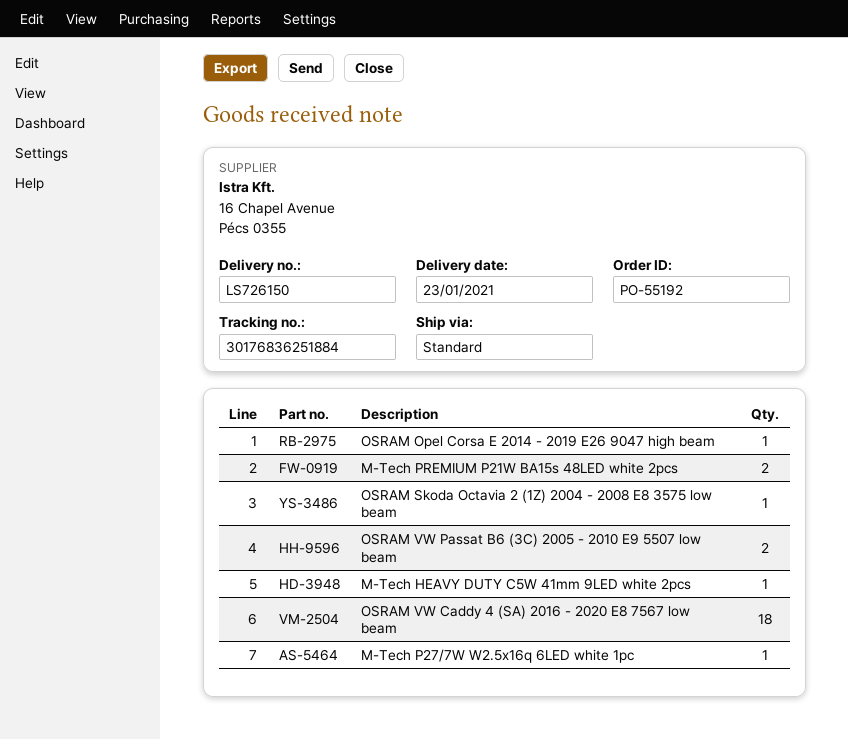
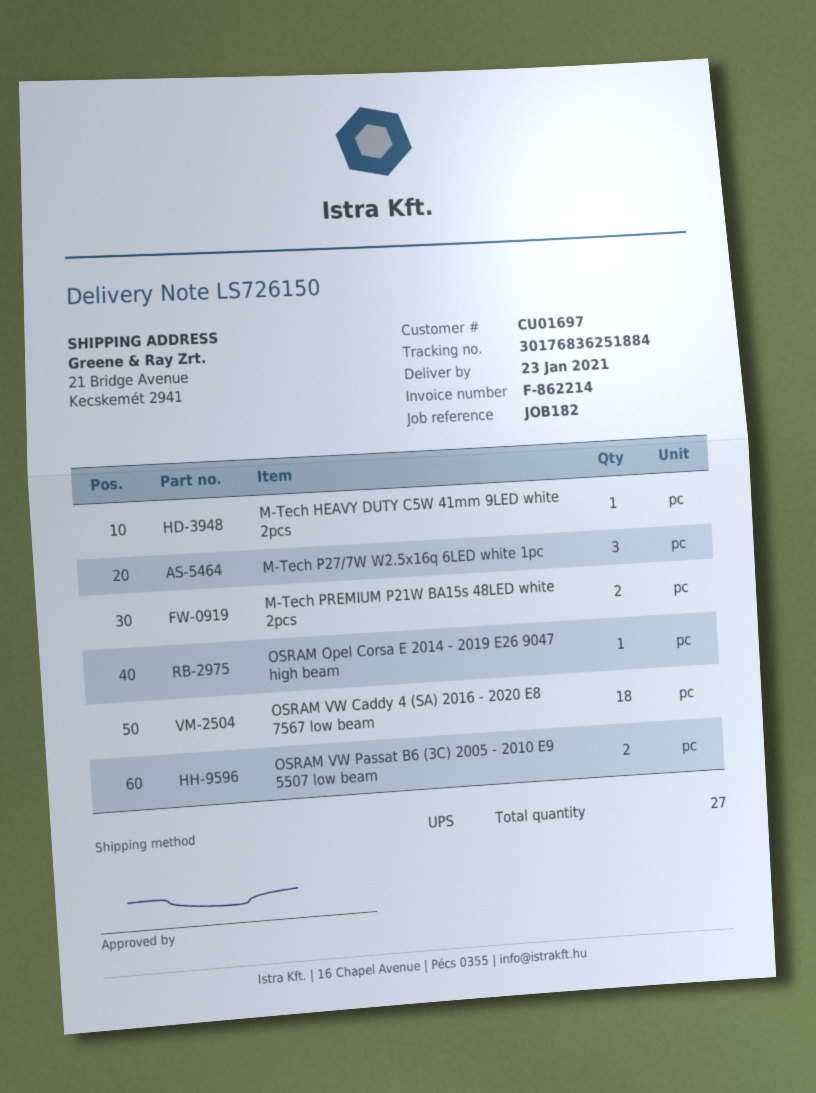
shipping method: standard -> UPS
OSRAM Skoda Octavia 2 (1Z) 2004 - 2008 E8 3575 low beam: 1 -> none
M-Tech P27/7W W2.5x16q 6LED white 1pc: 1 -> 3

